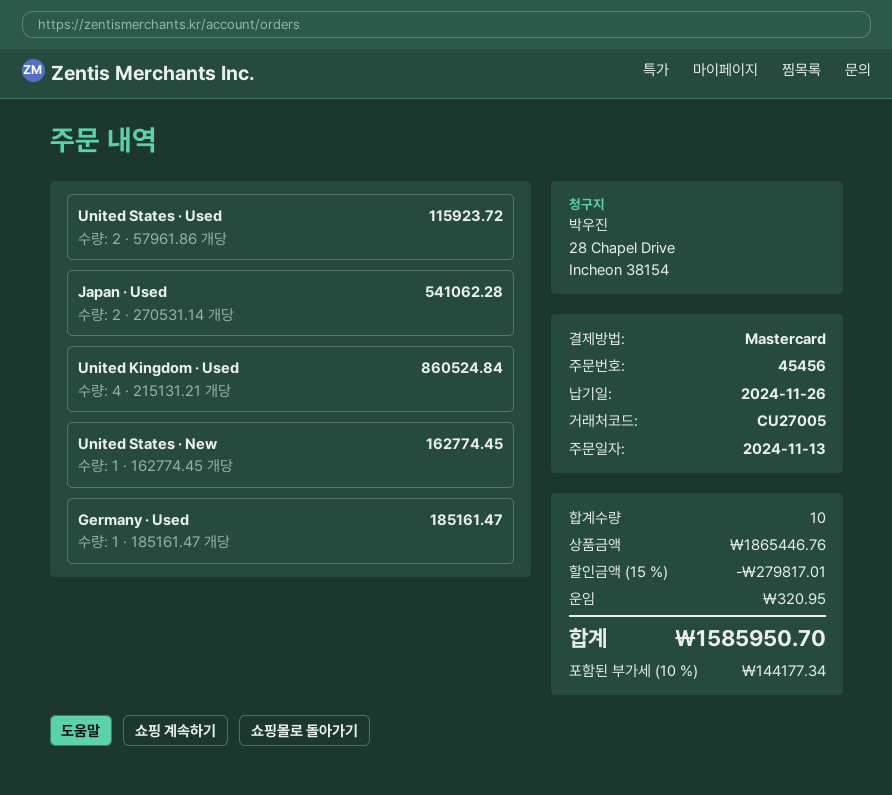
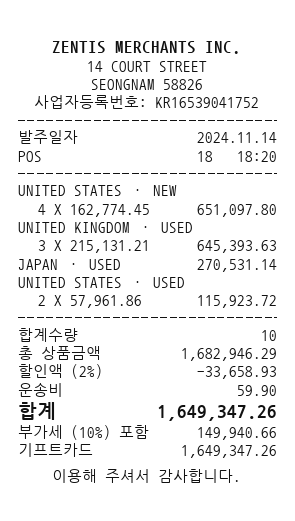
order date: 2024-11-13 -> 2024-11-14
payment method: Mastercard -> gift card
Japan · Used: 2 x 270531.14 = 541062.28 -> 1 x 270531.14 = 270531.14
United Kingdom · Used: 4 x 215131.21 = 860524.84 -> 3 x 215131.21 = 645393.63
United States · New: 1 x 162774.45 = 162774.45 -> 4 x 162774.45 = 651097.80
Germany · Used: 1 x 185161.47 = 185161.47 -> none
subtotal: 1865446.76 -> 1682946.29
discount: 15% = 279817.01 -> 2% = 33658.93
shipping: 320.95 -> 59.90
tax: 10% = 144177.34 -> 10% = 149940.66
total: 1585950.70 -> 1649347.26

